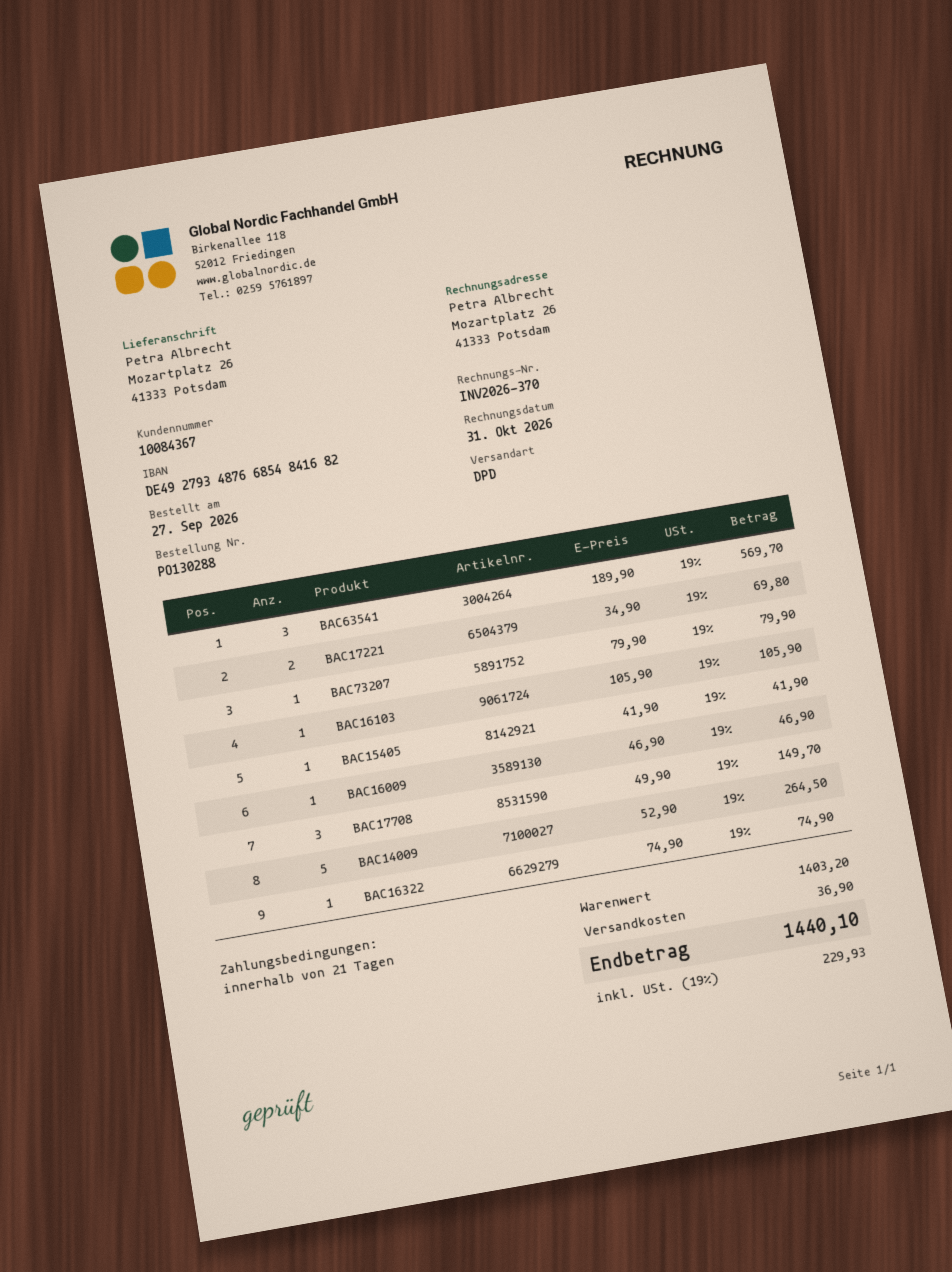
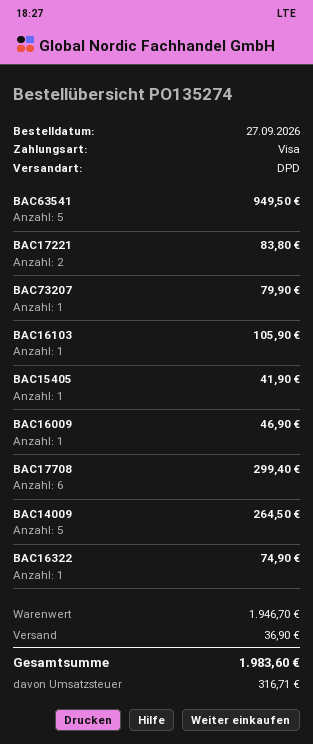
order number: PO130288 -> PO135274
BAC63541: 3 for 569.70 -> 5 for 949.50
BAC17221: 2 for 69.80 -> 2 for 83.80
BAC17708: 3 for 149.70 -> 6 for 299.40
subtotal: 1403.20 -> 1946.70
tax: 229.93 -> 316.71
total: 1440.10 -> 1983.60

